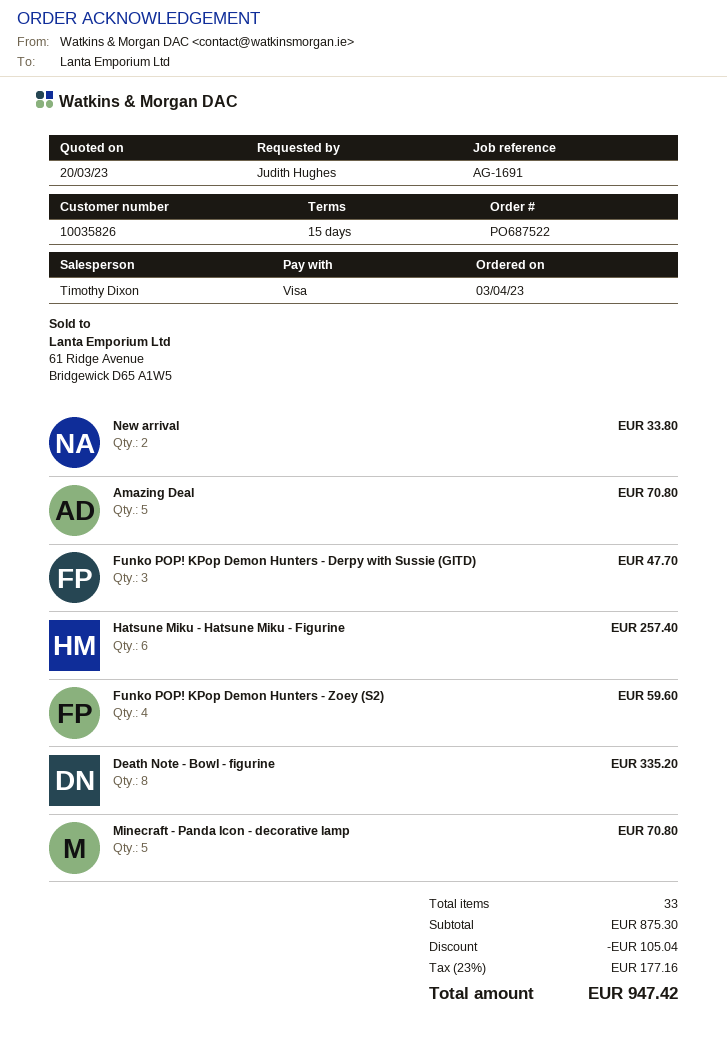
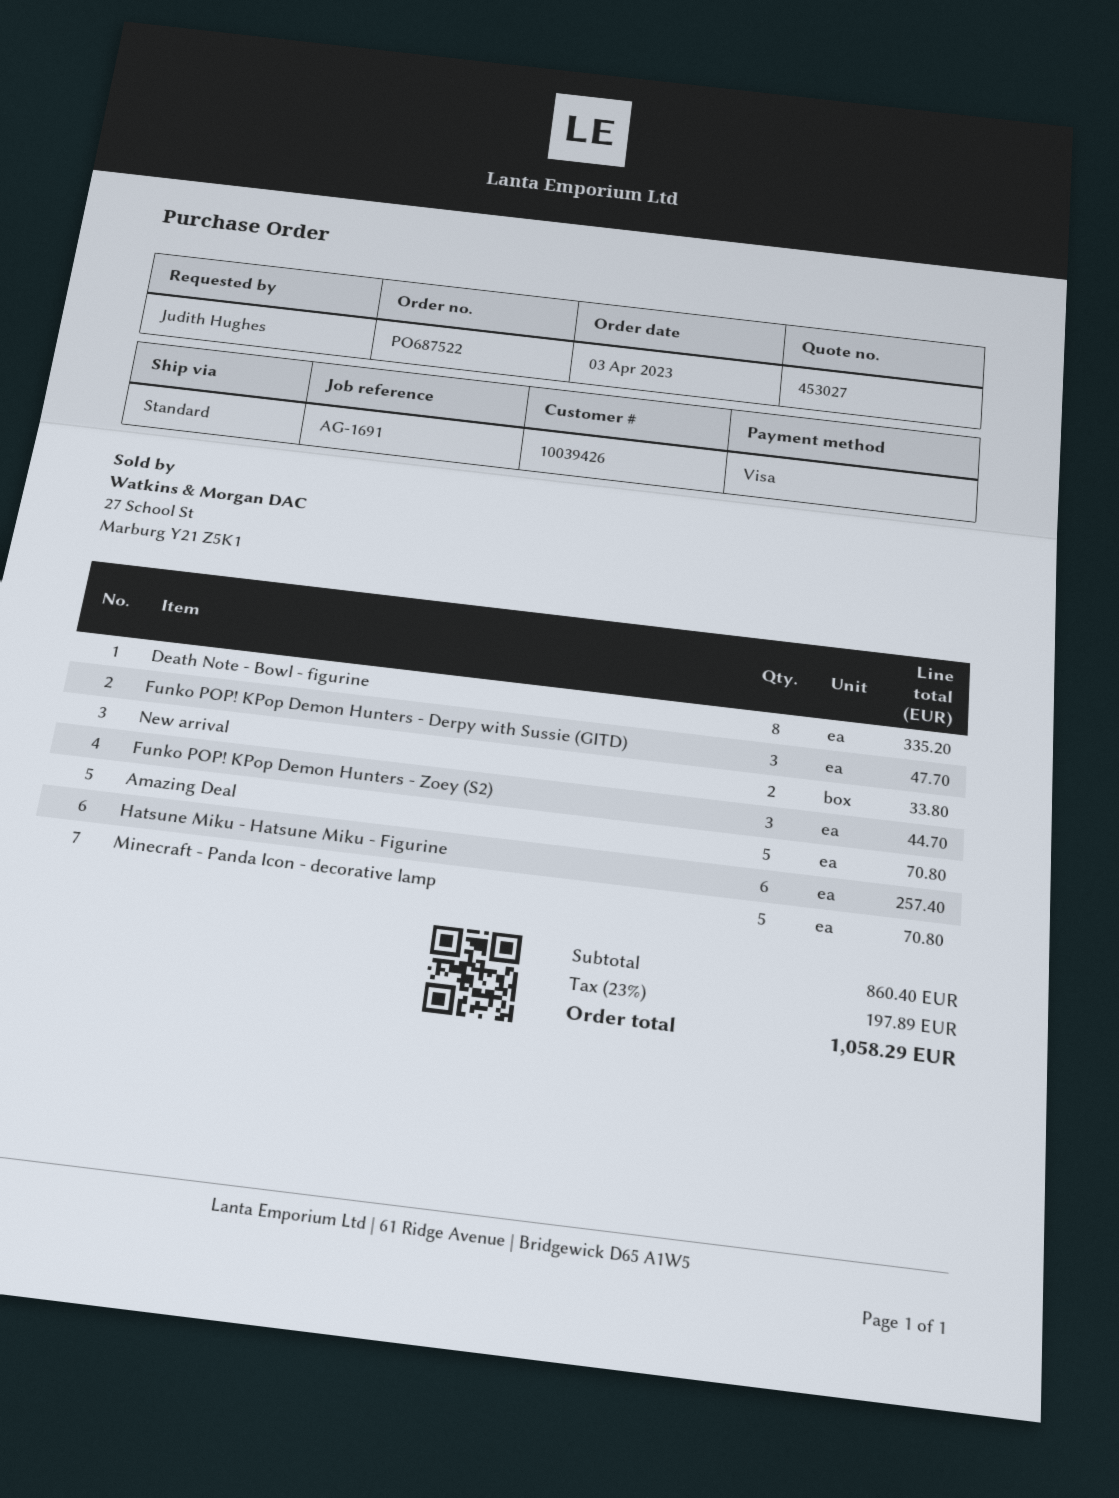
customer number: 10035826 -> 10039426
Funko POP! KPop Demon Hunters - Zoey (S2): 4 for 59.60 -> 3 for 44.70
subtotal: 875.30 -> 860.40
discount: 105.04 -> none
tax: 23% = 177.16 -> 23% = 197.89
total: 947.42 -> 1058.29

